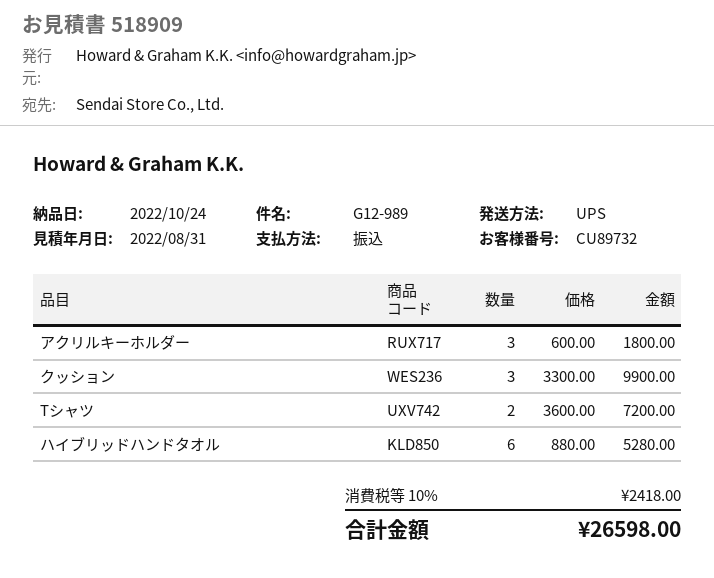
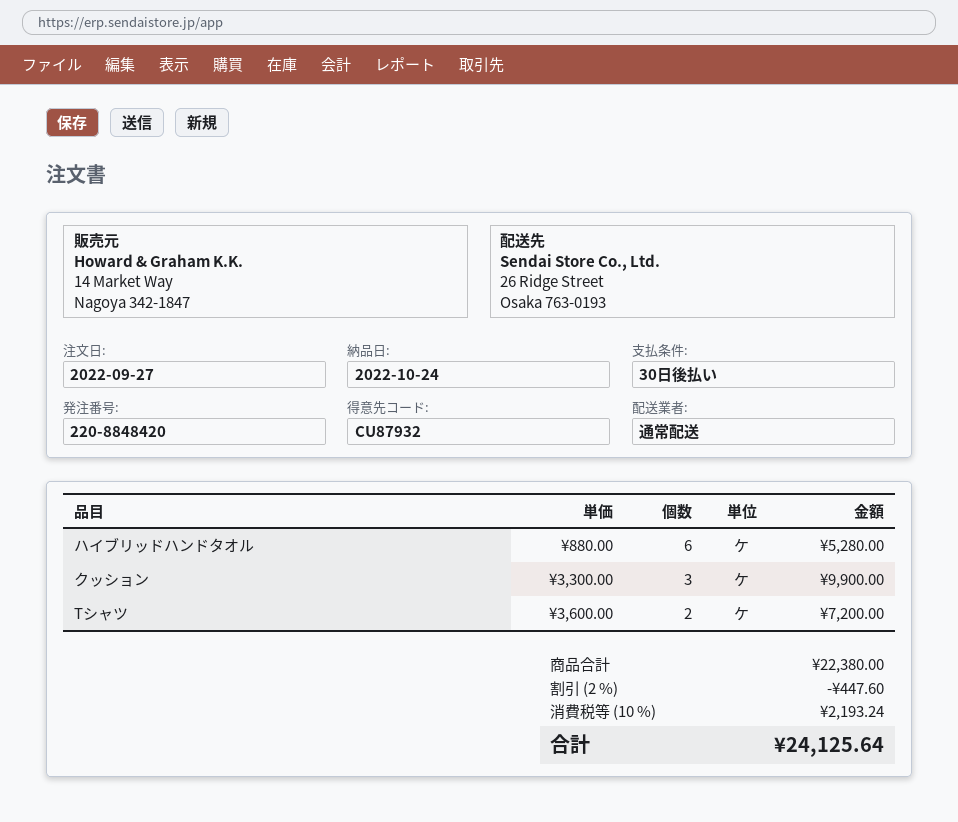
customer number: CU89732 -> CU87932
shipping method: UPS -> standard
アクリルキーホルダー: 3 x 600.00 = 1800.00 -> none
discount: none -> 2% = 447.60
tax: 10% = 2418.00 -> 10% = 2193.24
total: 26598.00 -> 24125.64

